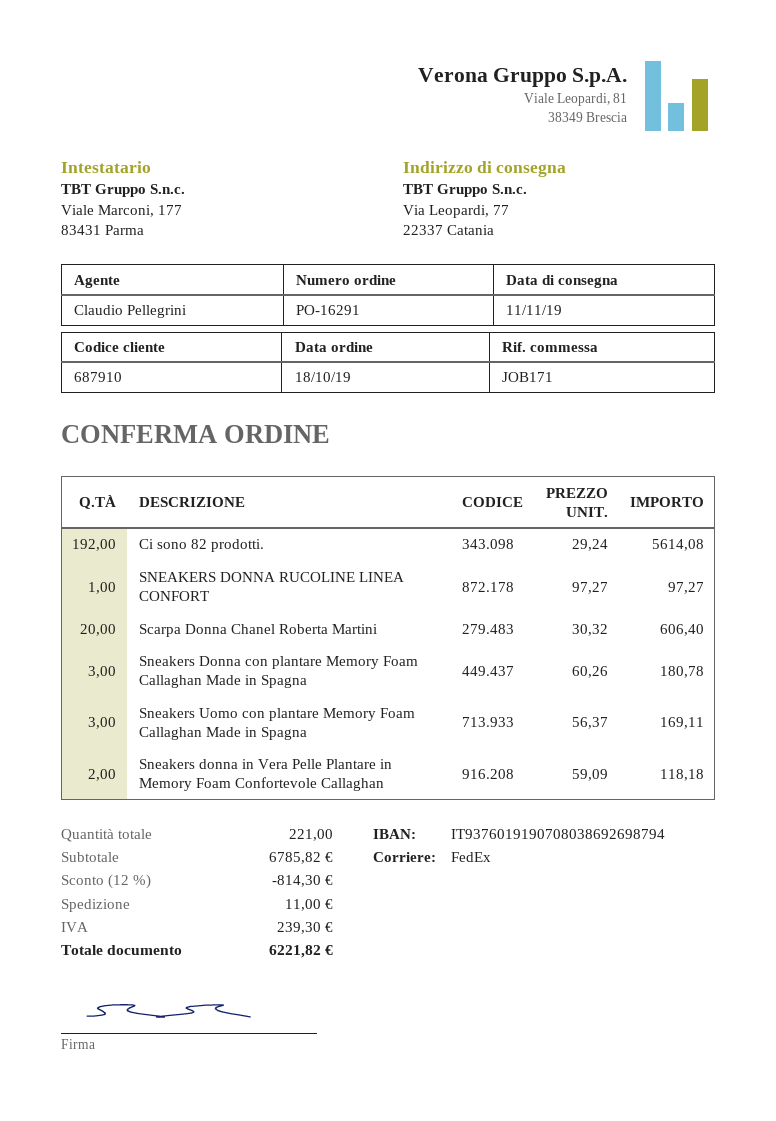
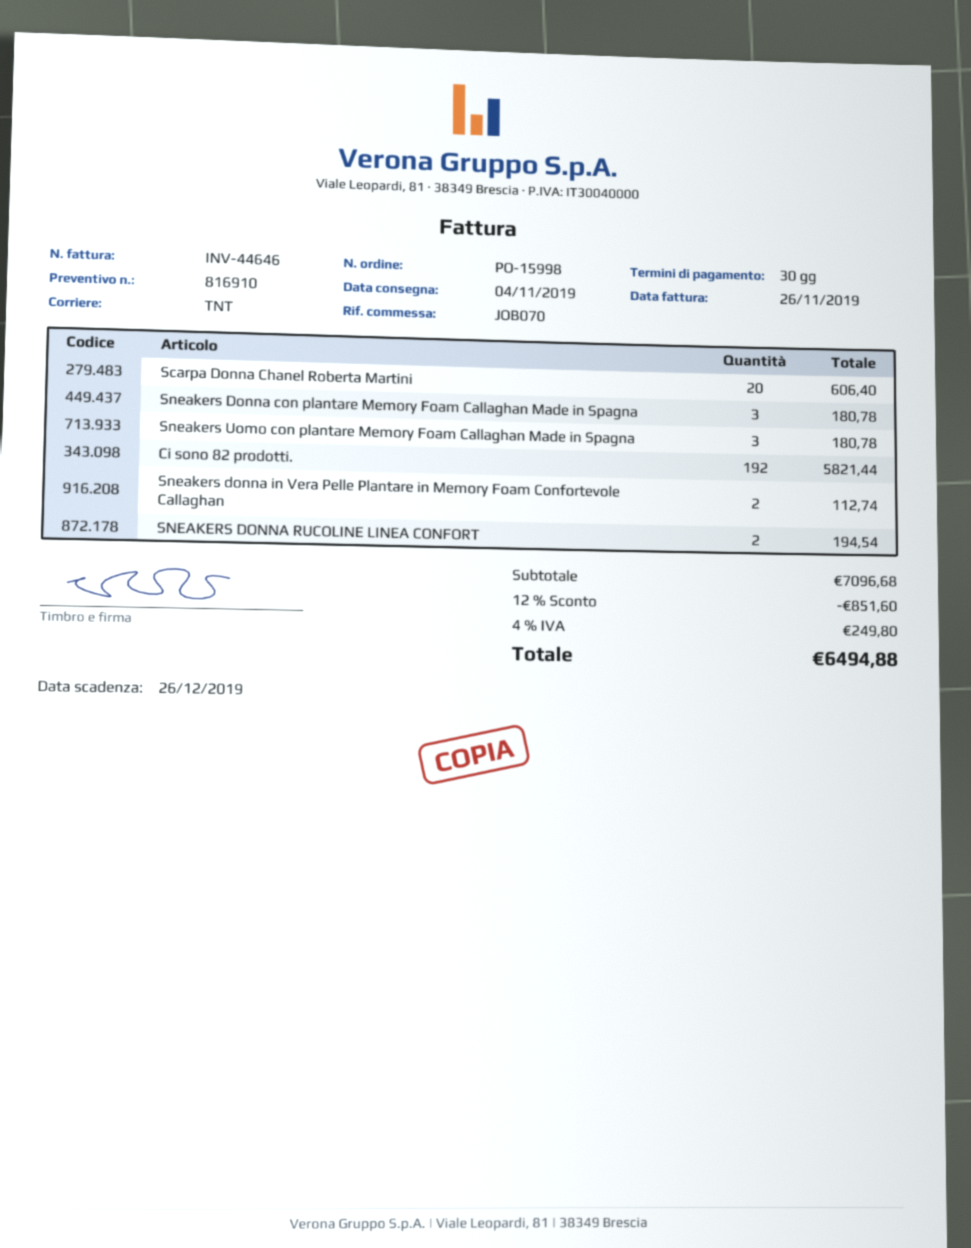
order number: PO-16291 -> PO-15998
delivery date: 2019-11-11 -> 2019-11-04
reference: JOB171 -> JOB070
shipping method: FedEx -> TNT
Ci sono 82 prodotti.: 192 for 5614.08 -> 192 for 5821.44
SNEAKERS DONNA RUCOLINE LINEA CONFORT: 1 for 97.27 -> 2 for 194.54
Sneakers Uomo con plantare Memory Foam Callaghan Made in Spagna: 3 for 169.11 -> 3 for 180.78
Sneakers donna in Vera Pelle Plantare in Memory Foam Confortevole Callaghan: 2 for 118.18 -> 2 for 112.74
subtotal: 6785.82 -> 7096.68
discount: 12% = 814.30 -> 12% = 851.60
shipping: 11.00 -> none
tax: 239.30 -> 249.80
total: 6221.82 -> 6494.88

